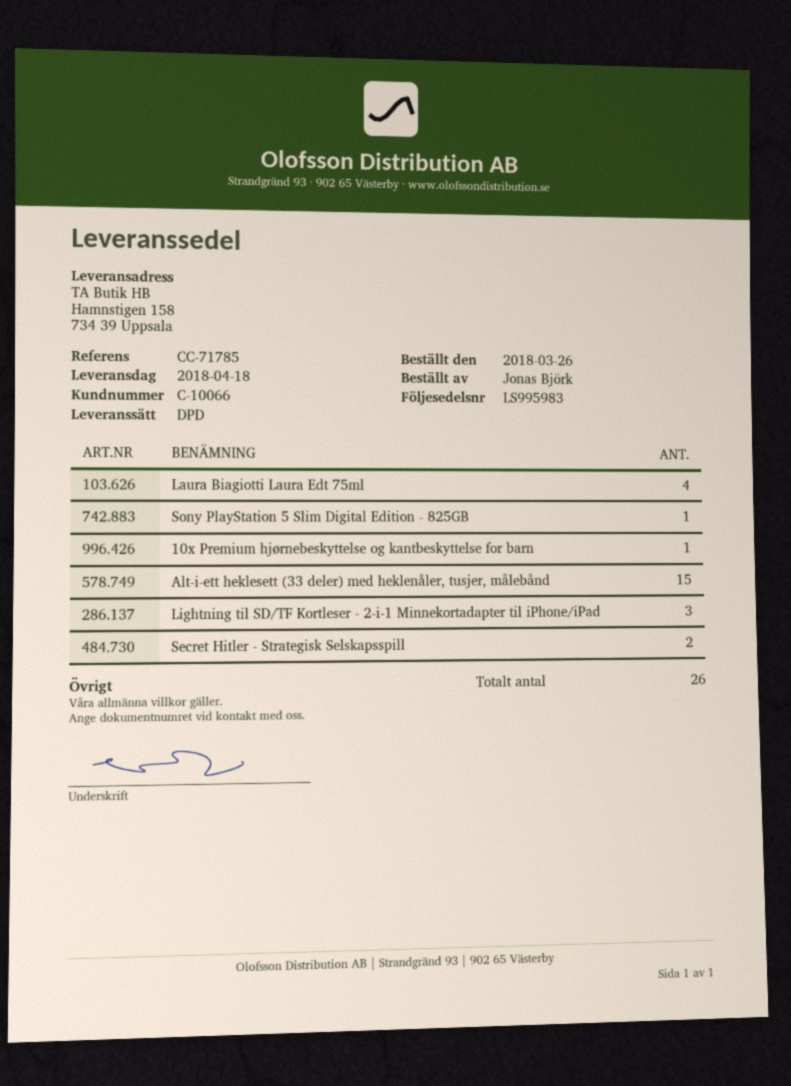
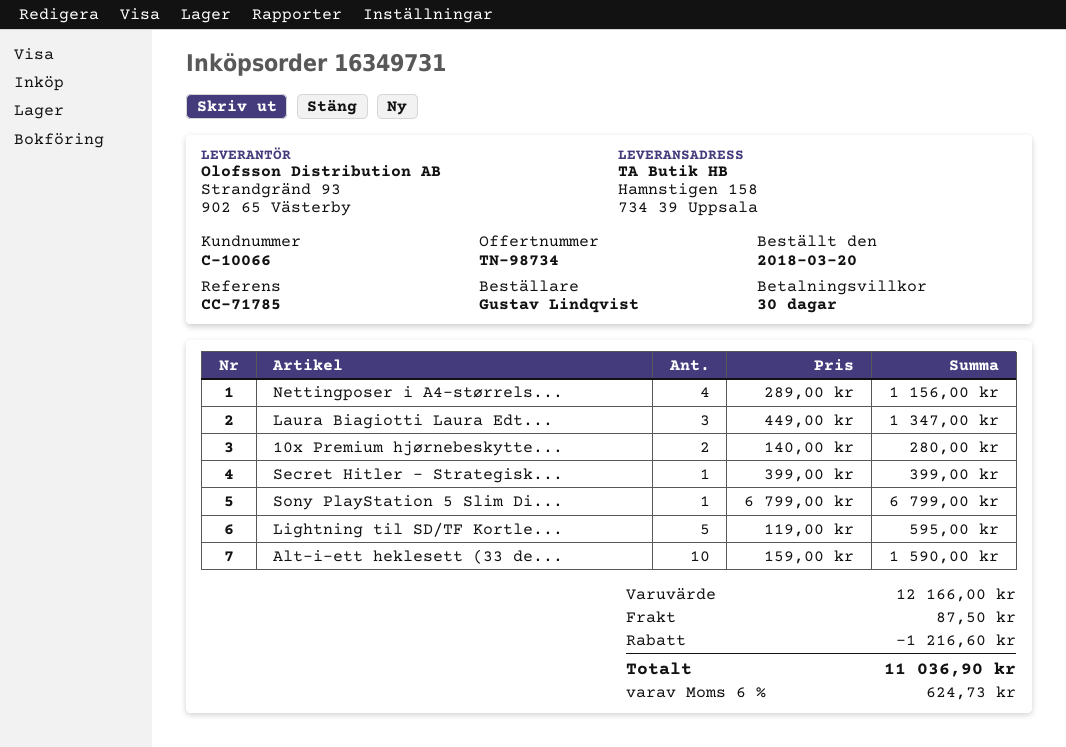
order date: 2018-03-26 -> 2018-03-20
ordered by: Jonas Björk -> Gustav Lindqvist
Laura Biagiotti Laura Edt 75ml: 4 -> 3
10x Premium hjørnebeskyttelse og kantbeskyttelse for barn: 1 -> 2
Alt-i-ett heklesett (33 deler) med heklenåler, tusjer, målebånd: 15 -> 10
Lightning til SD/TF Kortleser - 2-i-1 Minnekortadapter til iPhone/iPad: 3 -> 5
Secret Hitler - Strategisk Selskapsspill: 2 -> 1
Nettingposer i A4-størrels...: none -> 4

